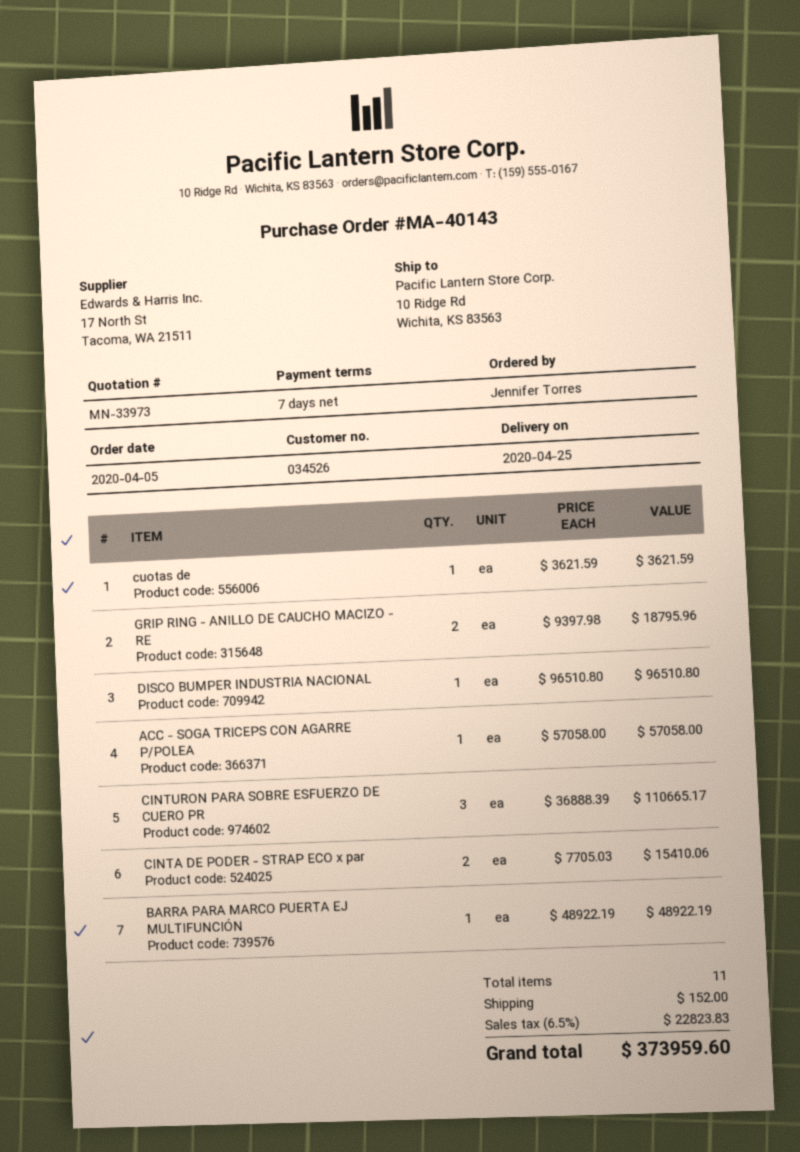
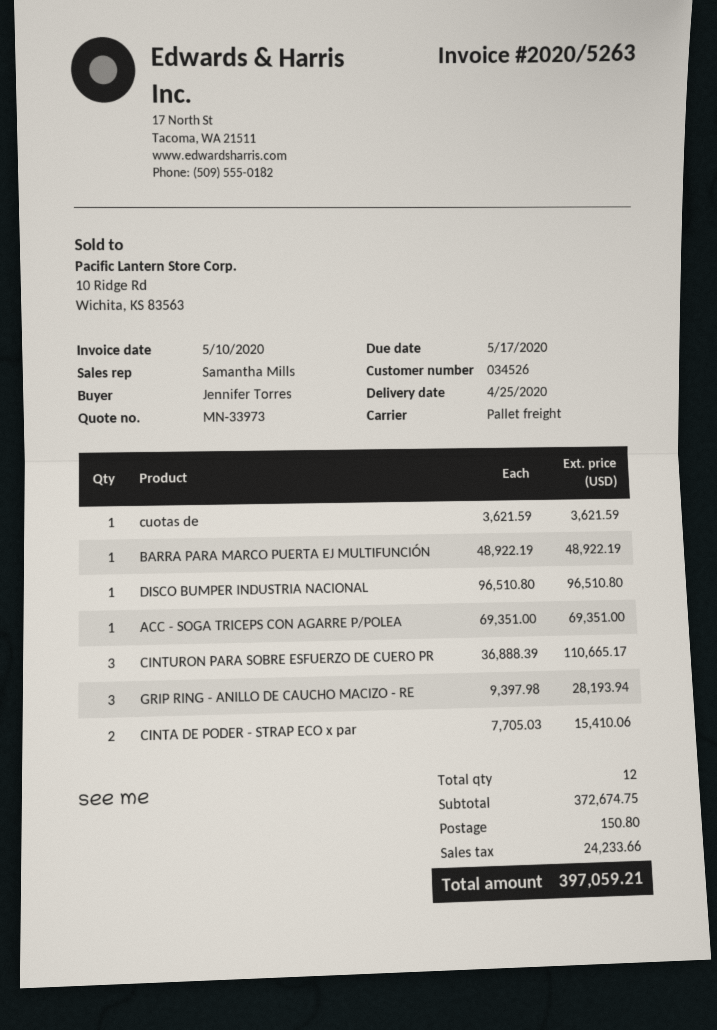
GRIP RING - ANILLO DE CAUCHO MACIZO - RE: 2 x 9397.98 = 18795.96 -> 3 x 9397.98 = 28193.94
ACC - SOGA TRICEPS CON AGARRE P/POLEA: 1 x 57058.00 = 57058.00 -> 1 x 69351.00 = 69351.00
total quantity: 11 -> 12
shipping: 152.00 -> 150.80
tax: 22823.83 -> 24233.66
total: 373959.60 -> 397059.21

